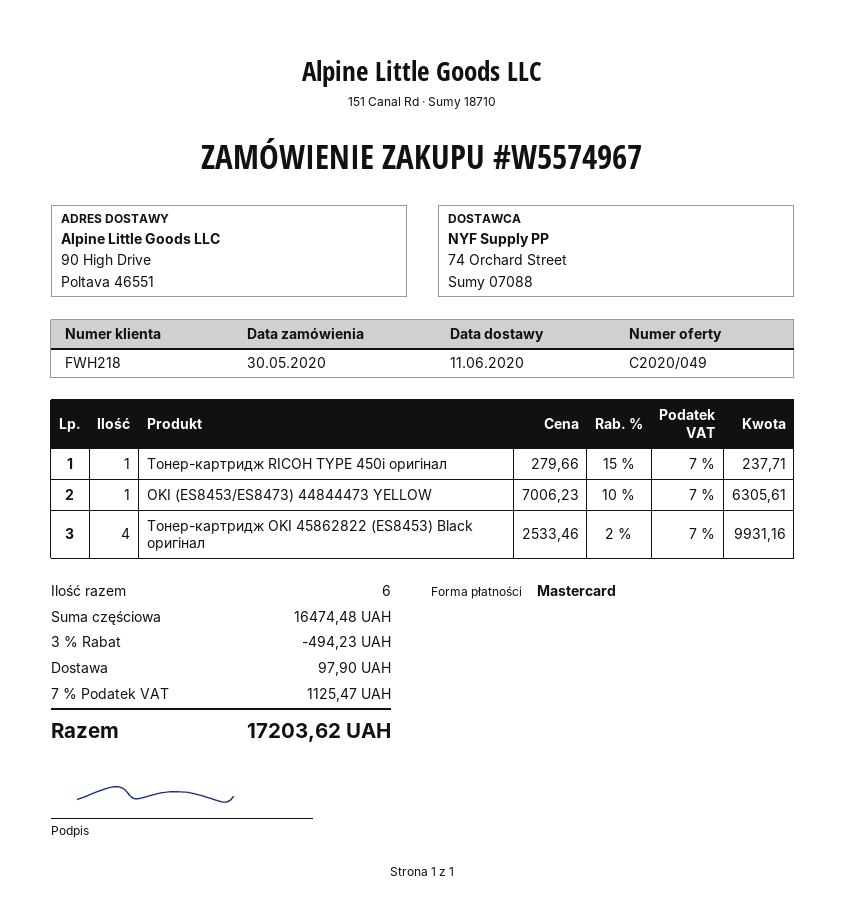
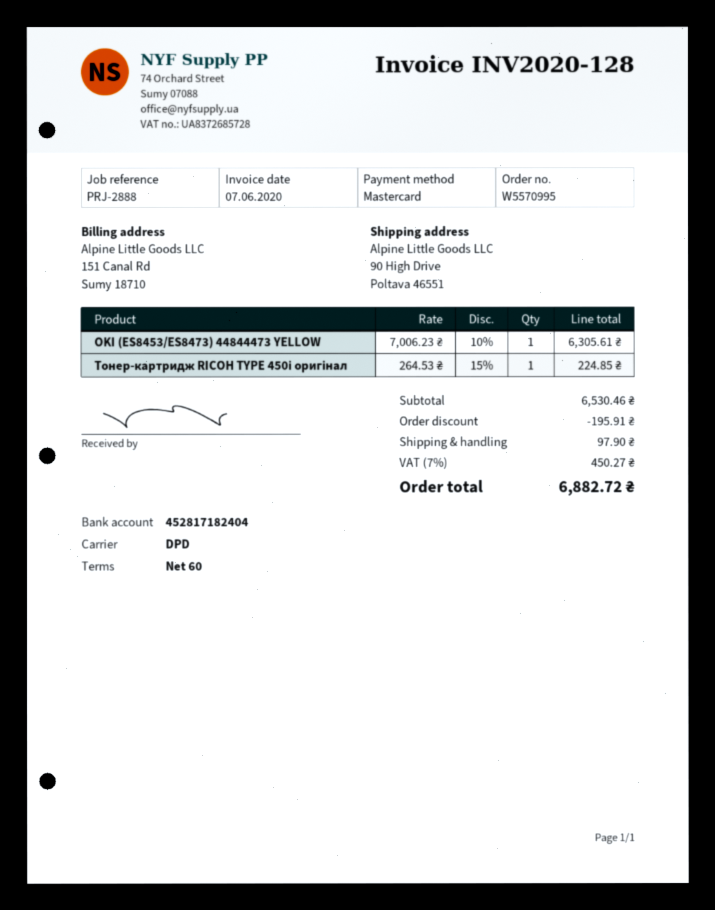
order number: W5574967 -> W5570995
Тонер-картридж RICOH TYPE 450i оригінал: 1 x 279.66 - 15% = 237.71 -> 1 x 264.53 - 15% = 224.85
Тонер-картридж OKI 45862822 (ES8453) Black оригінал: 4 x 2533.46 - 2% = 9931.16 -> none
subtotal: 16474.48 -> 6530.46
discount: 494.23 -> 195.91
tax: 7% = 1125.47 -> 7% = 450.27
total: 17203.62 -> 6882.72

